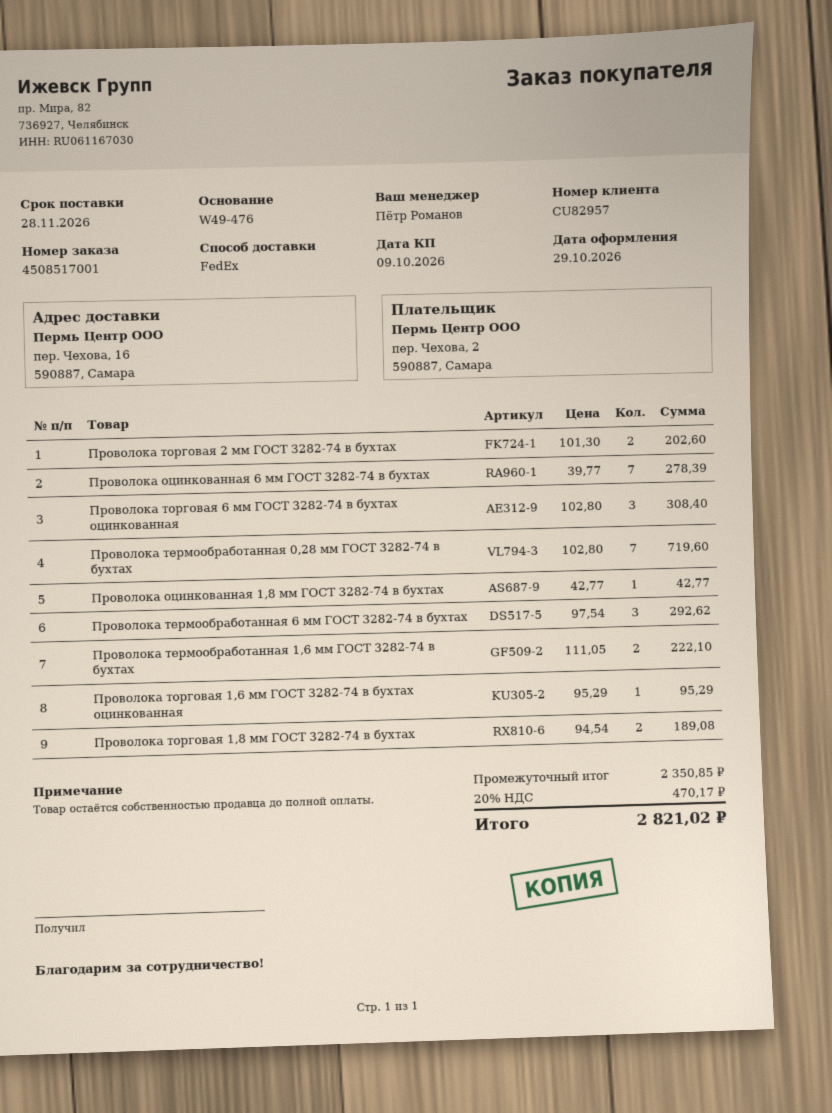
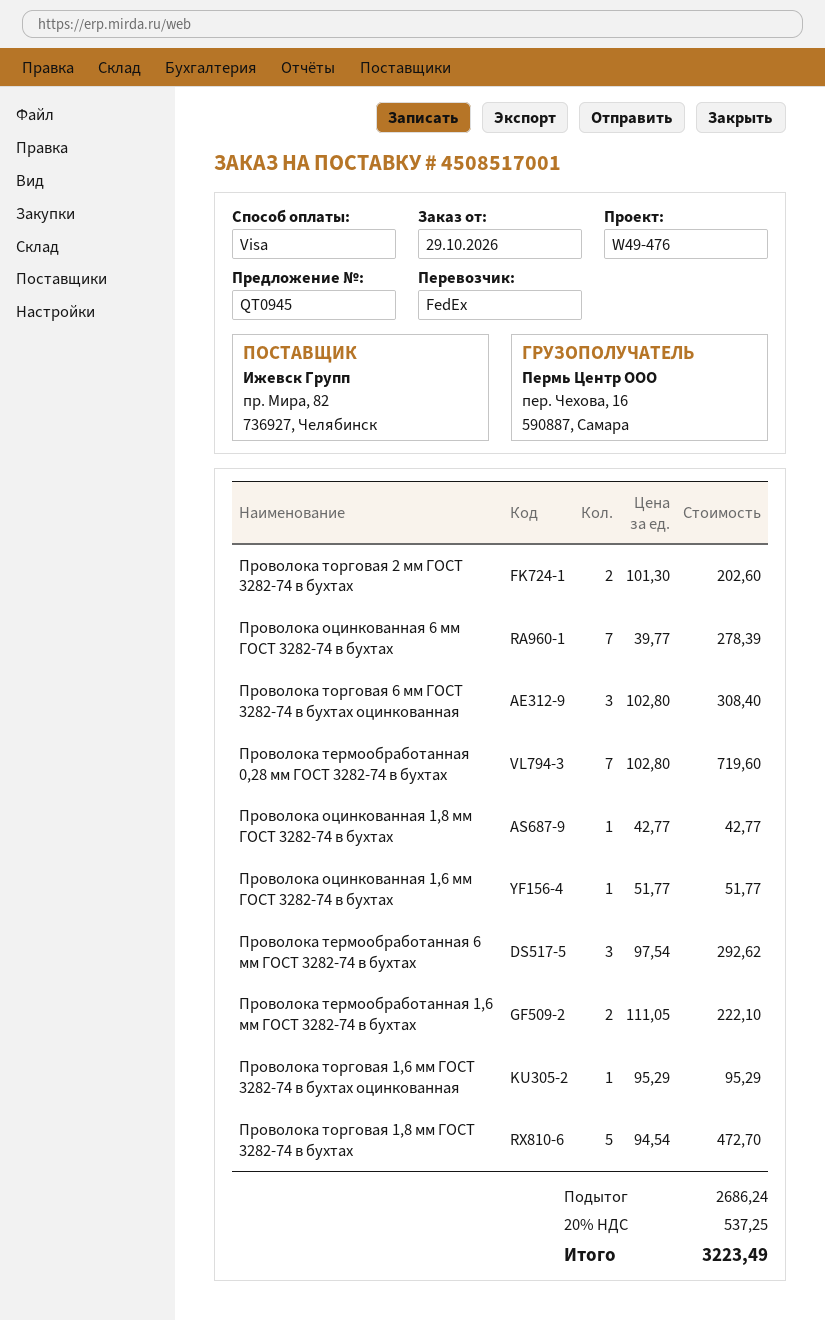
Проволока торговая 1,8 мм ГОСТ 3282-74 в бухтах: 2 x 94.54 = 189.08 -> 5 x 94.54 = 472.70
Проволока оцинкованная 1,6 мм ГОСТ 3282-74 в бухтах: none -> 1 x 51.77 = 51.77
subtotal: 2350.85 -> 2686.24
tax: 20% = 470.17 -> 20% = 537.25
total: 2821.02 -> 3223.49

